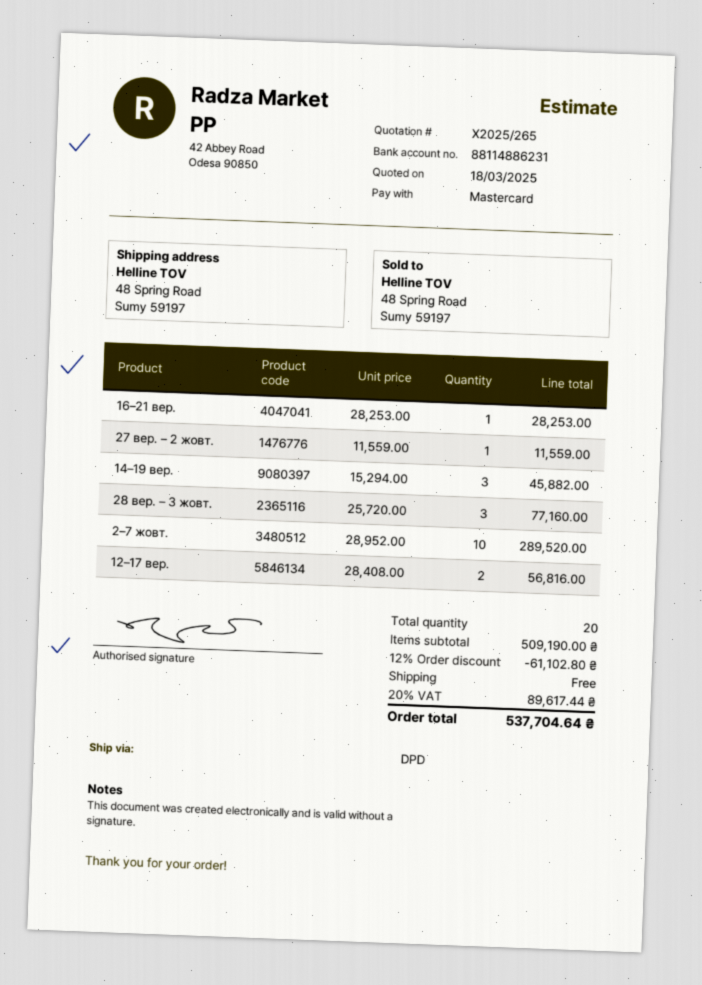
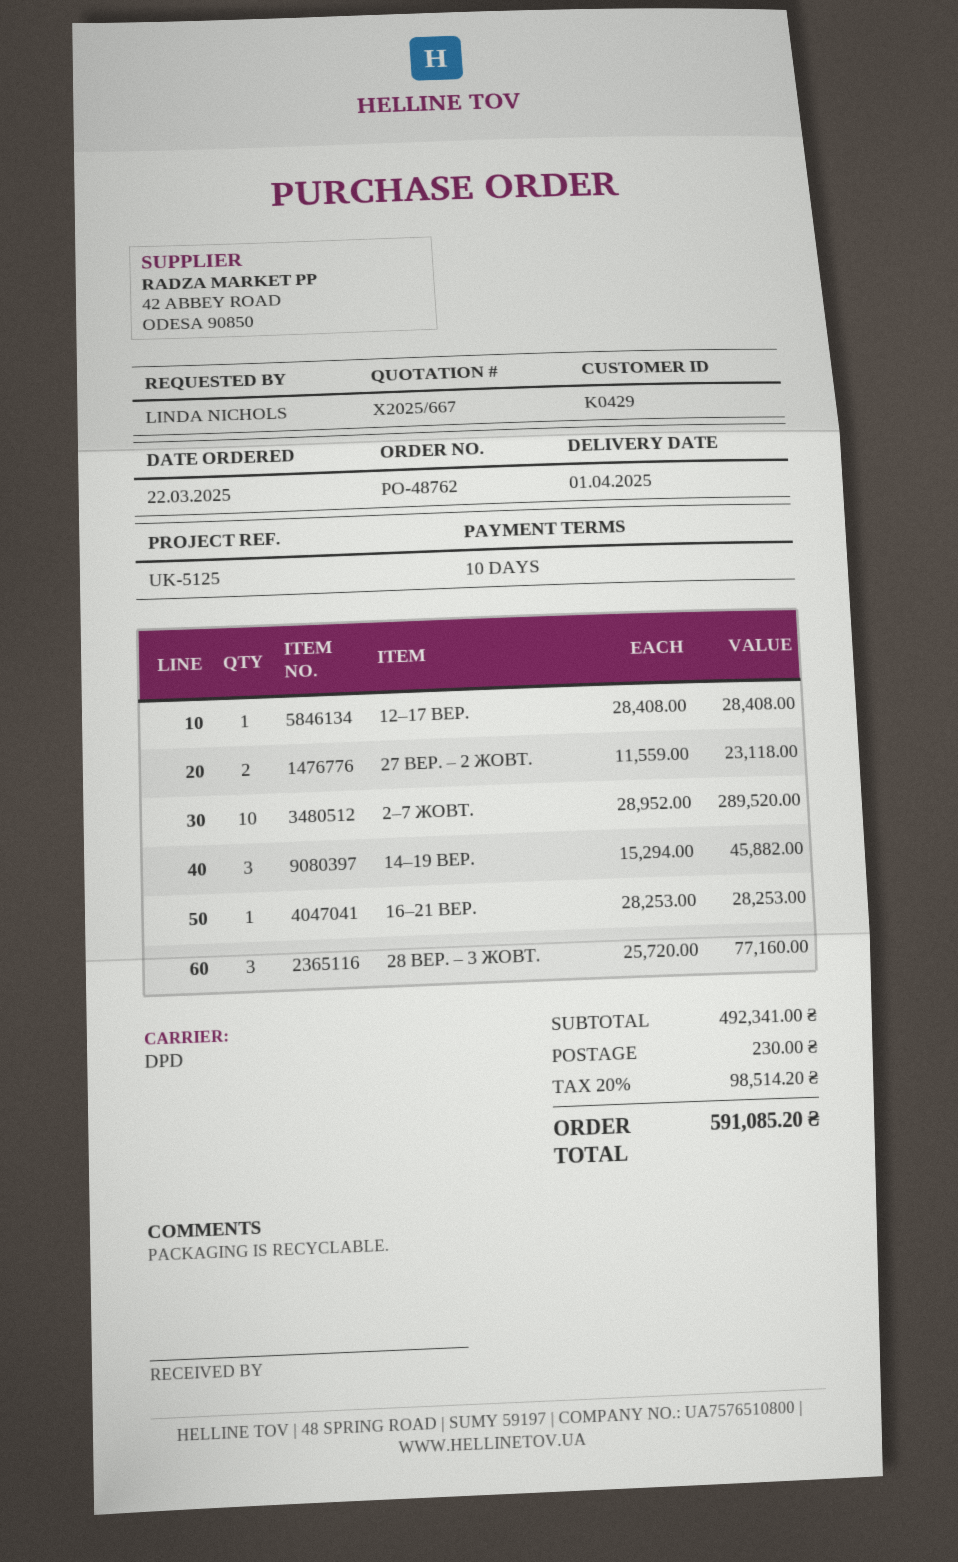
quote number: X2025/265 -> X2025/667
27 вер. – 2 жовт.: 1 x 11559.00 = 11559.00 -> 2 x 11559.00 = 23118.00
12–17 вер.: 2 x 28408.00 = 56816.00 -> 1 x 28408.00 = 28408.00
subtotal: 509190.00 -> 492341.00
discount: 12% = 61102.80 -> none
shipping: 0.00 -> 230.00
tax: 20% = 89617.44 -> 20% = 98514.20
total: 537704.64 -> 591085.20

